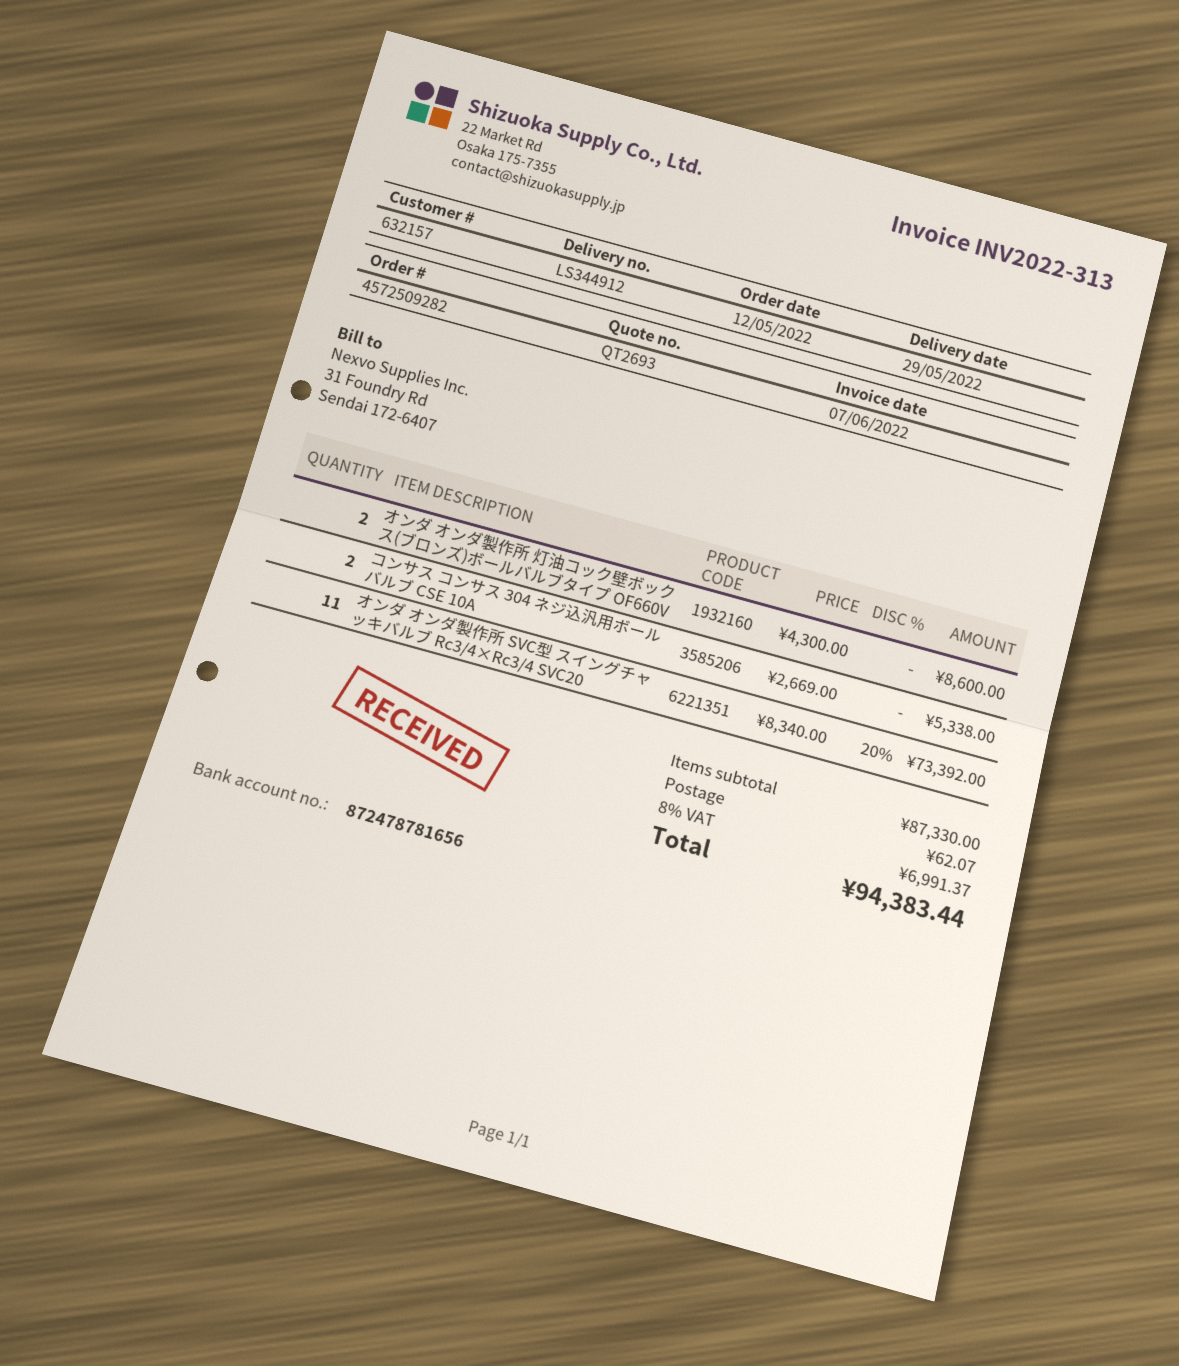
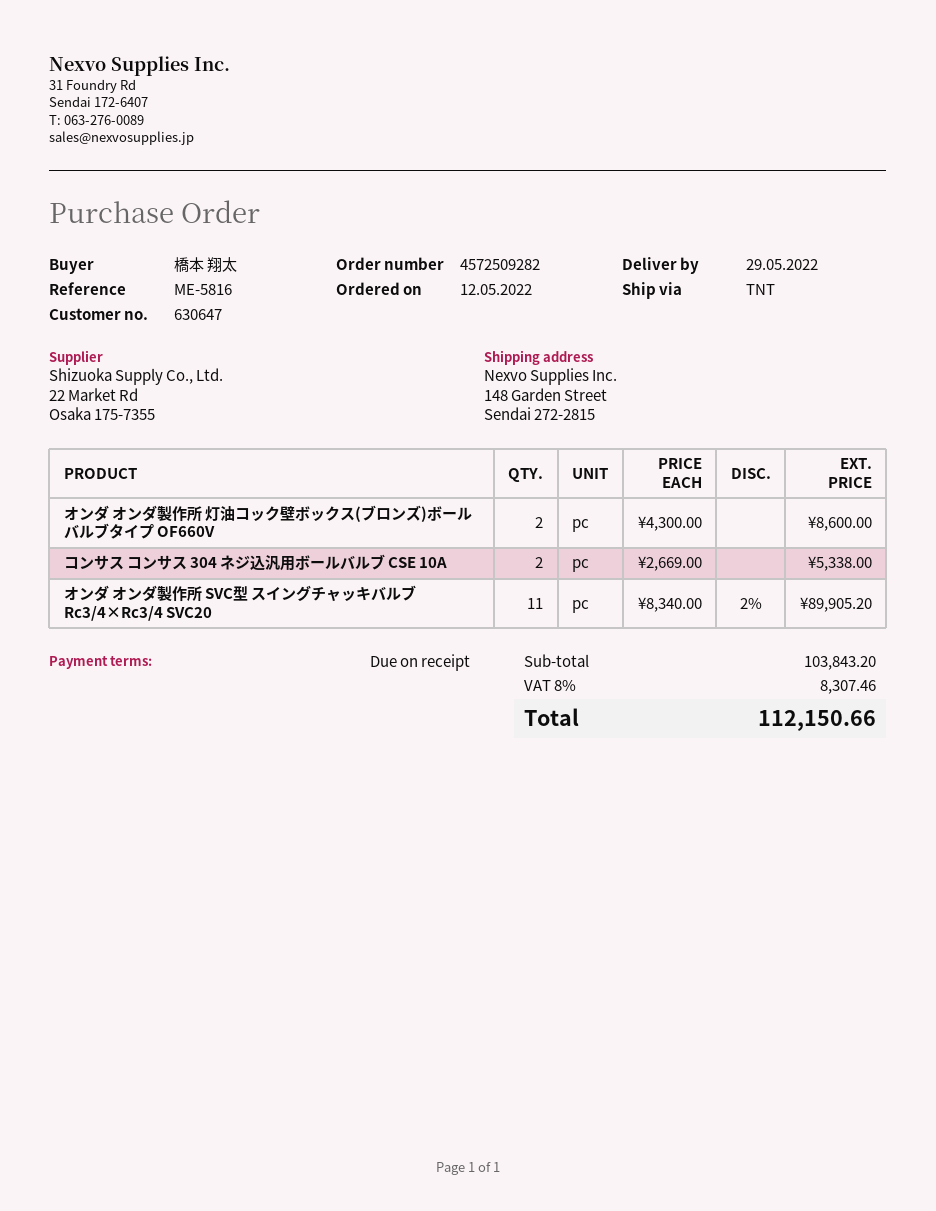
customer number: 632157 -> 630647
オンダ オンダ製作所 SVC型 スイングチャッキバルブ Rc3/4×Rc3/4 SVC20: 11 x 8340.00 - 20% = 73392.00 -> 11 x 8340.00 - 2% = 89905.20
subtotal: 87330.00 -> 103843.20
shipping: 62.07 -> none
tax: 8% = 6991.37 -> 8% = 8307.46
total: 94383.44 -> 112150.66

